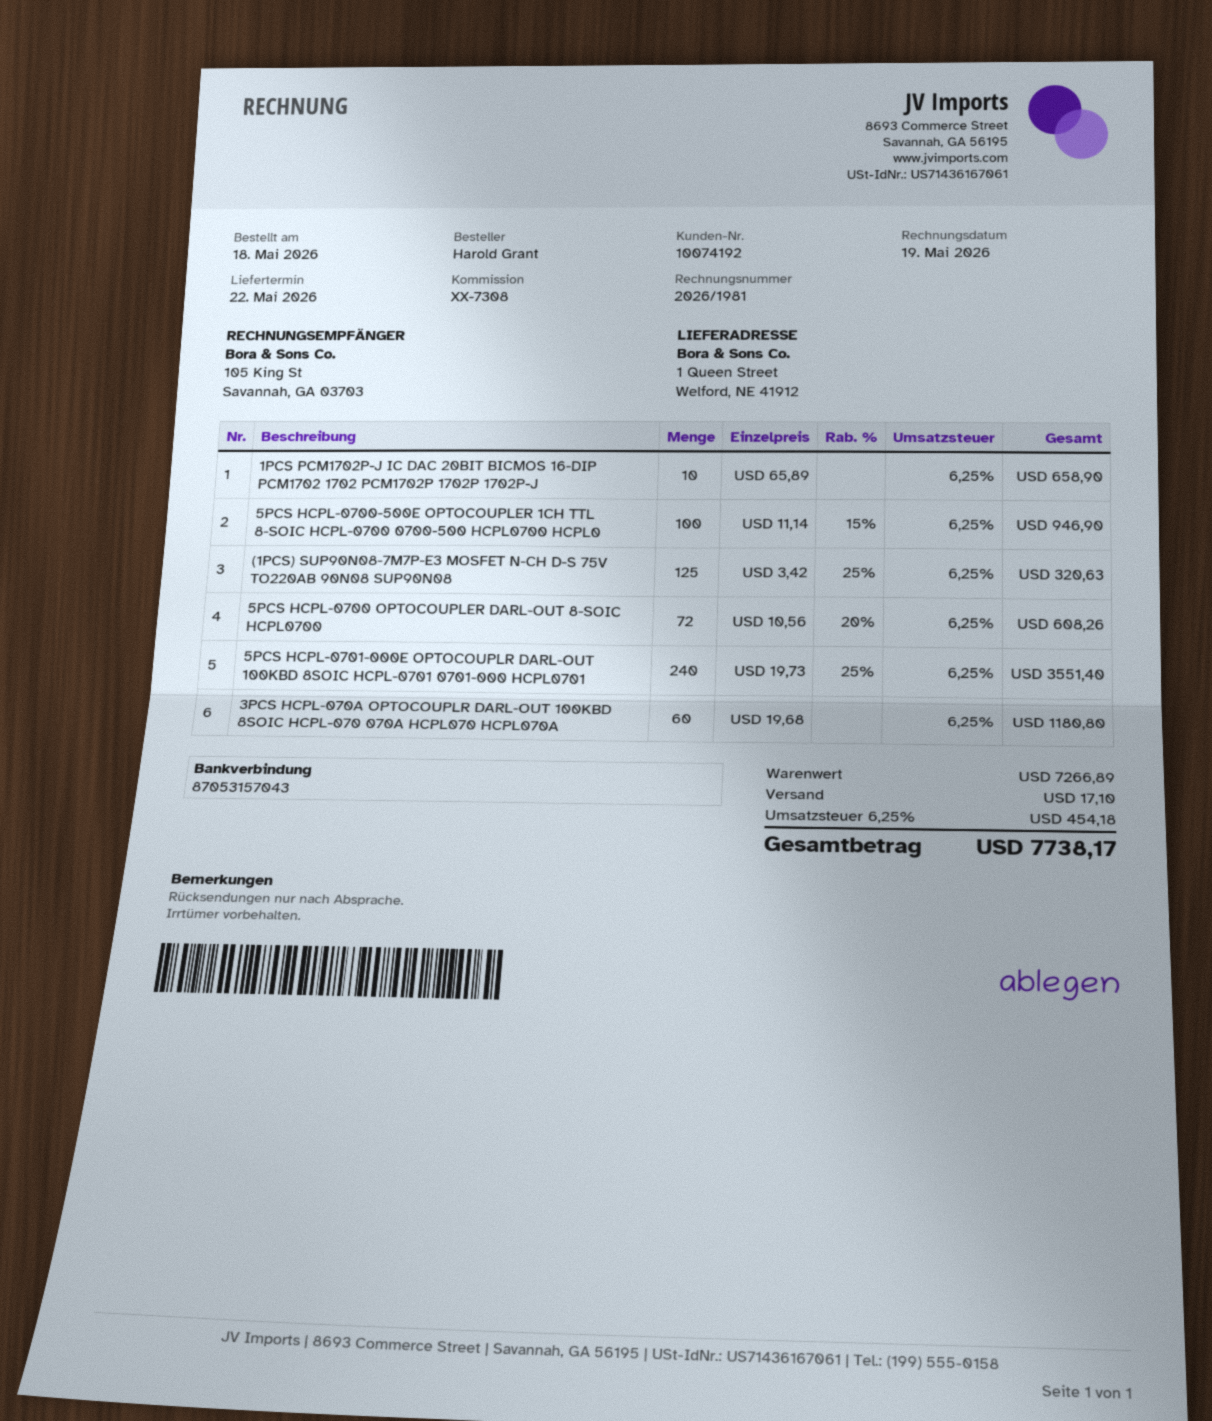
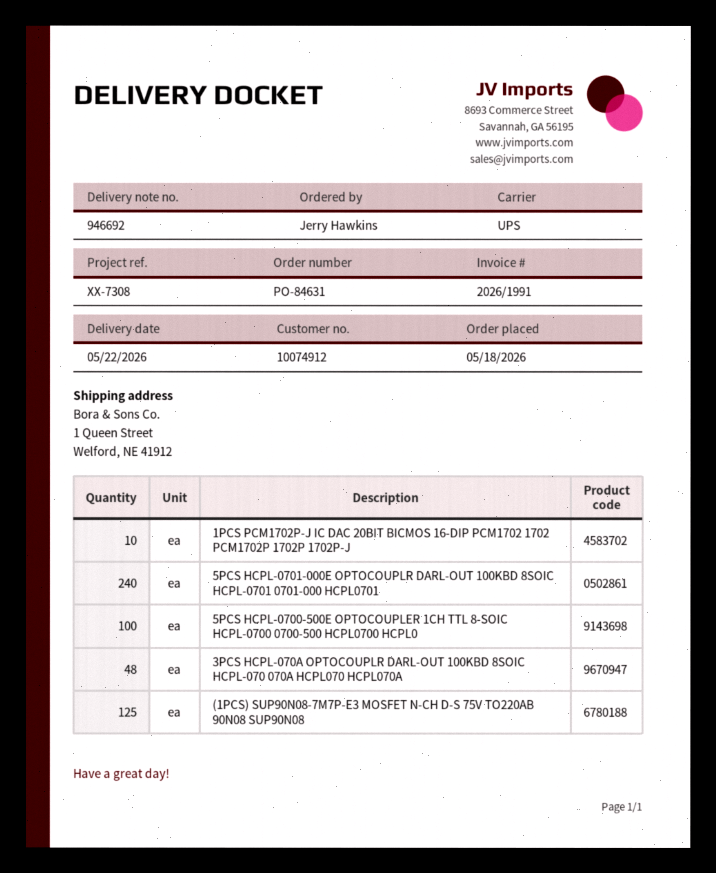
invoice number: 2026/1981 -> 2026/1991
customer number: 10074192 -> 10074912
ordered by: Harold Grant -> Jerry Hawkins
5PCS HCPL-0700 OPTOCOUPLER DARL-OUT 8-SOIC HCPL0700: 72 -> none
3PCS HCPL-070A OPTOCOUPLR DARL-OUT 100KBD 8SOIC HCPL-070 070A HCPL070 HCPL070A: 60 -> 48

